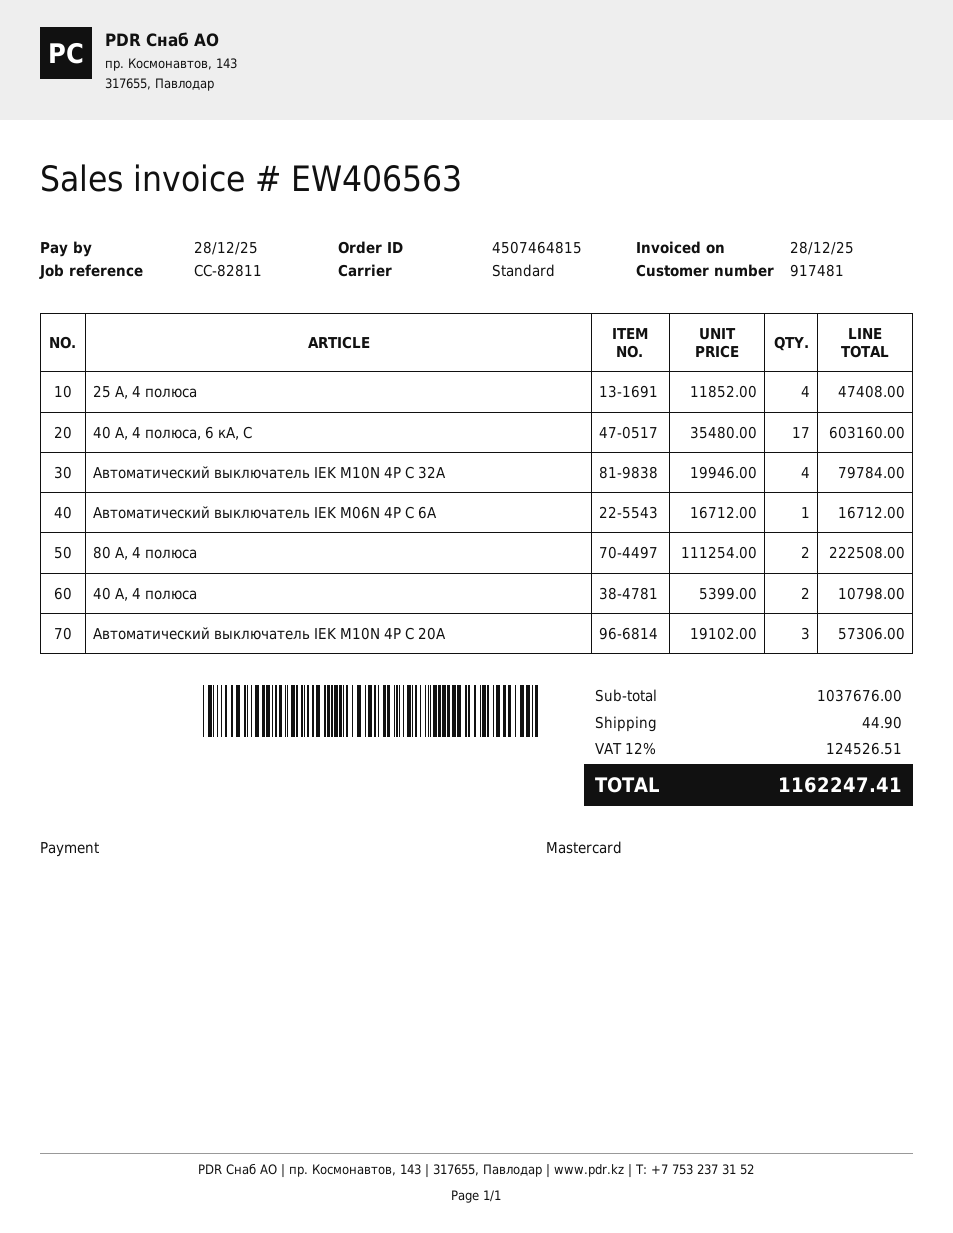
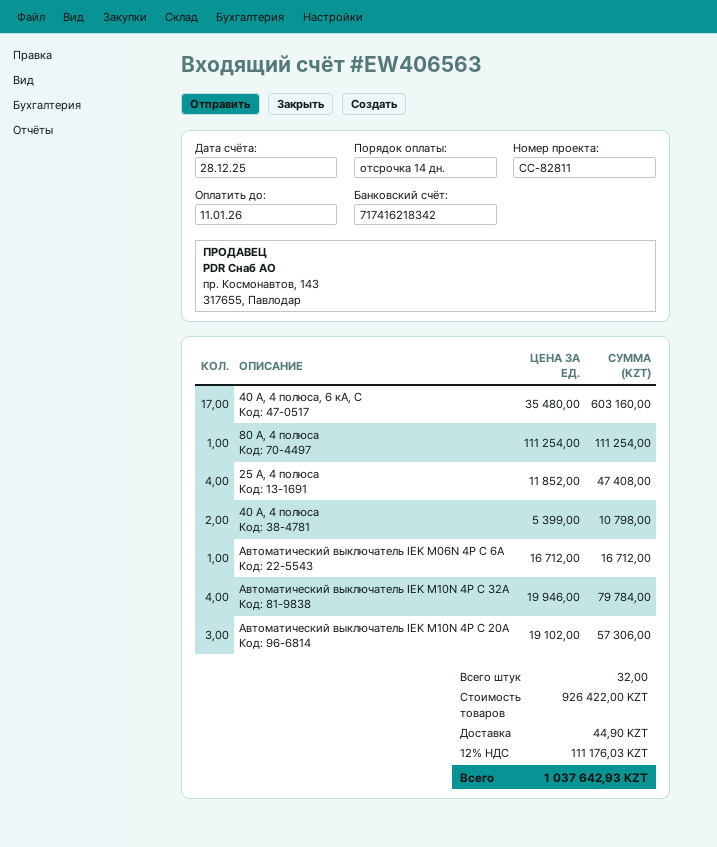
due date: 2025-12-28 -> 2026-01-11
80 А, 4 полюса: 2 x 111254.00 = 222508.00 -> 1 x 111254.00 = 111254.00
subtotal: 1037676.00 -> 926422.00
tax: 12% = 124526.51 -> 12% = 111176.03
total: 1162247.41 -> 1037642.93

